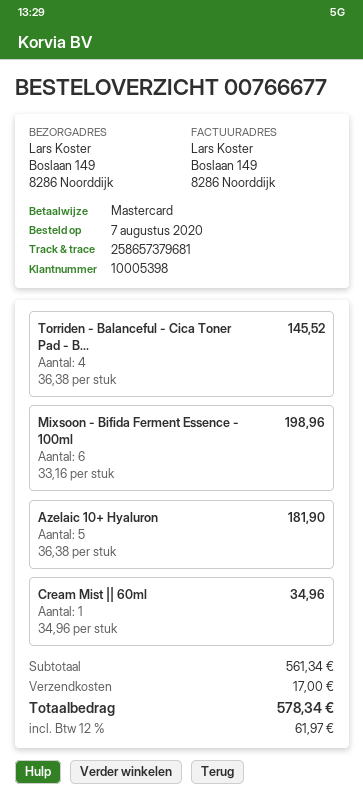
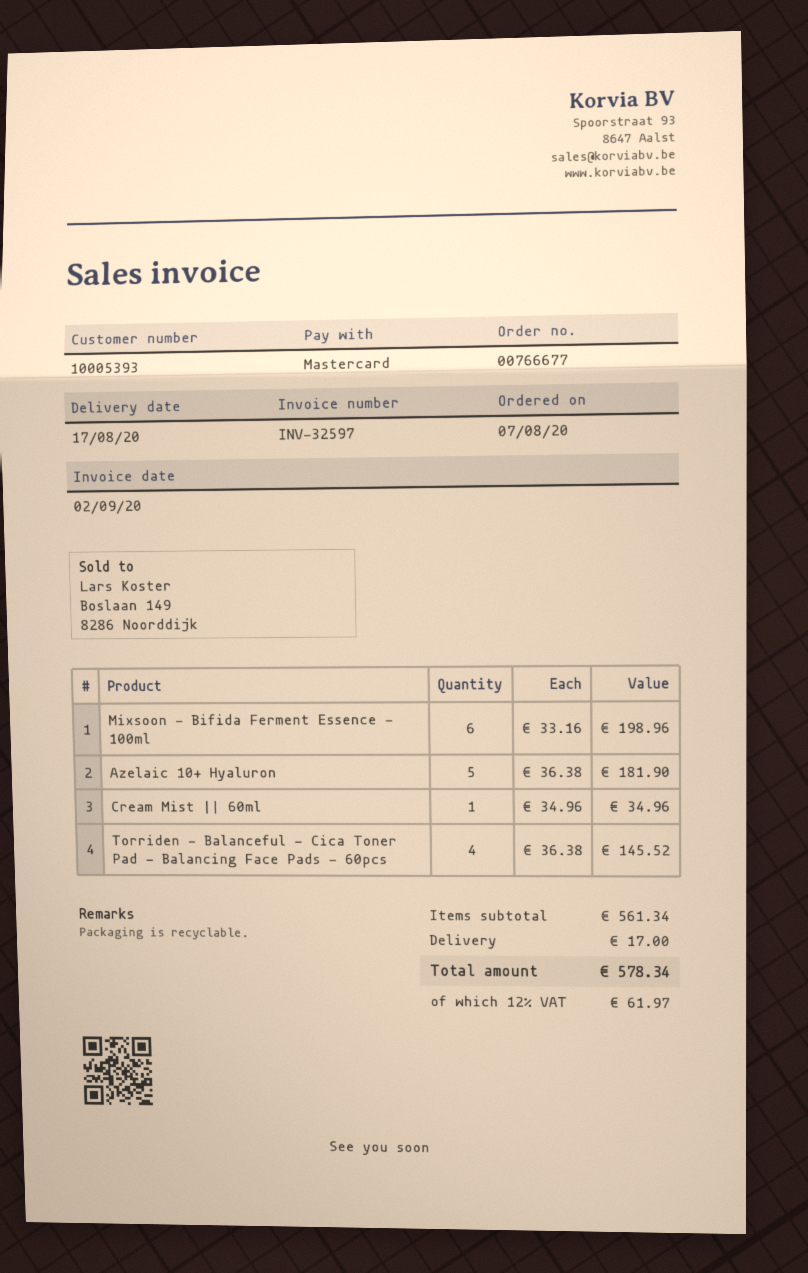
customer number: 10005398 -> 10005393

